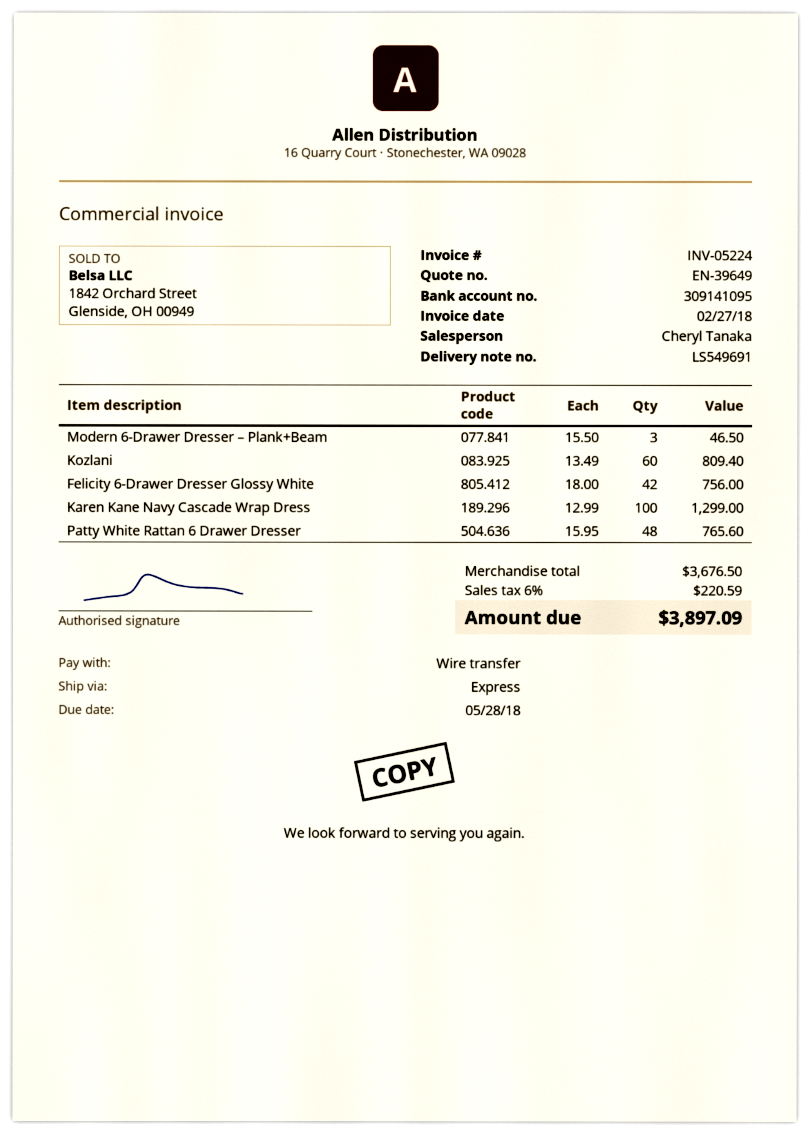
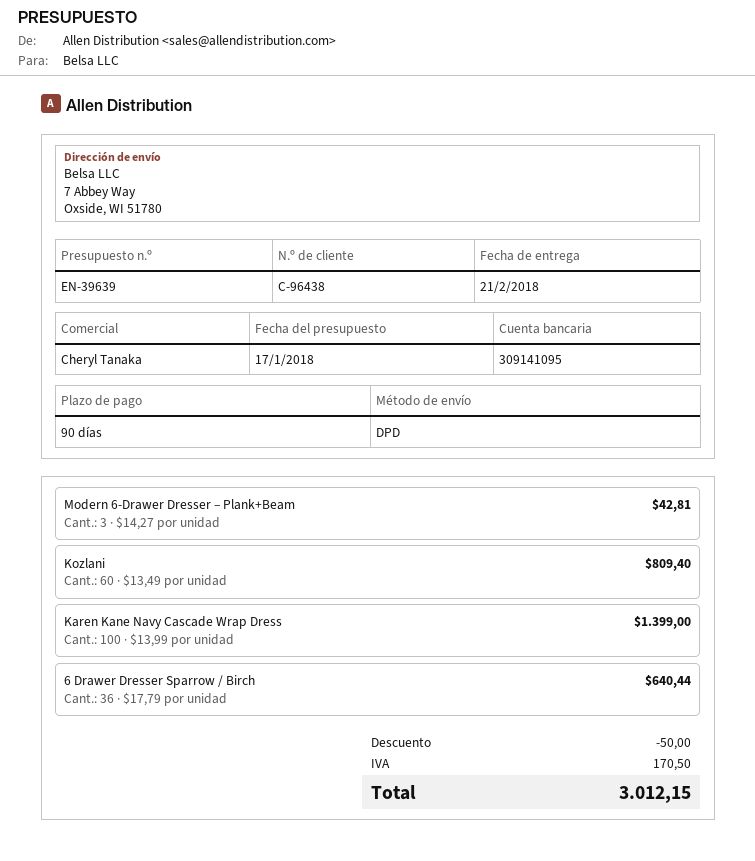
quote number: EN-39649 -> EN-39639
shipping method: express -> DPD
Modern 6-Drawer Dresser – Plank+Beam: 3 x 15.50 = 46.50 -> 3 x 14.27 = 42.81
Felicity 6-Drawer Dresser Glossy White: 42 x 18.00 = 756.00 -> none
Karen Kane Navy Cascade Wrap Dress: 100 x 12.99 = 1299.00 -> 100 x 13.99 = 1399.00
Patty White Rattan 6 Drawer Dresser: 48 x 15.95 = 765.60 -> none
6 Drawer Dresser Sparrow / Birch: none -> 36 x 17.79 = 640.44
discount: none -> 50.00
tax: 220.59 -> 170.50
total: 3897.09 -> 3012.15

